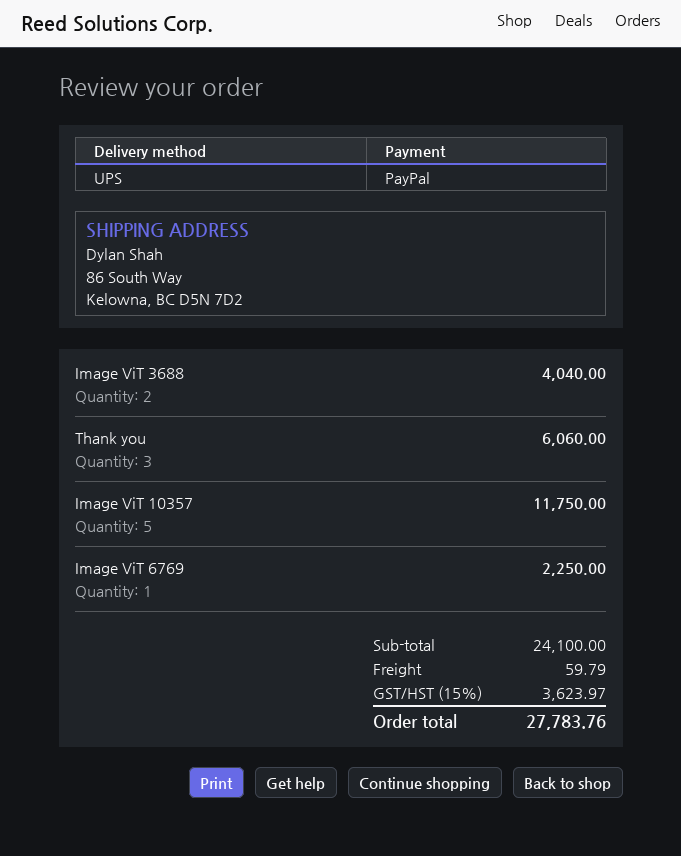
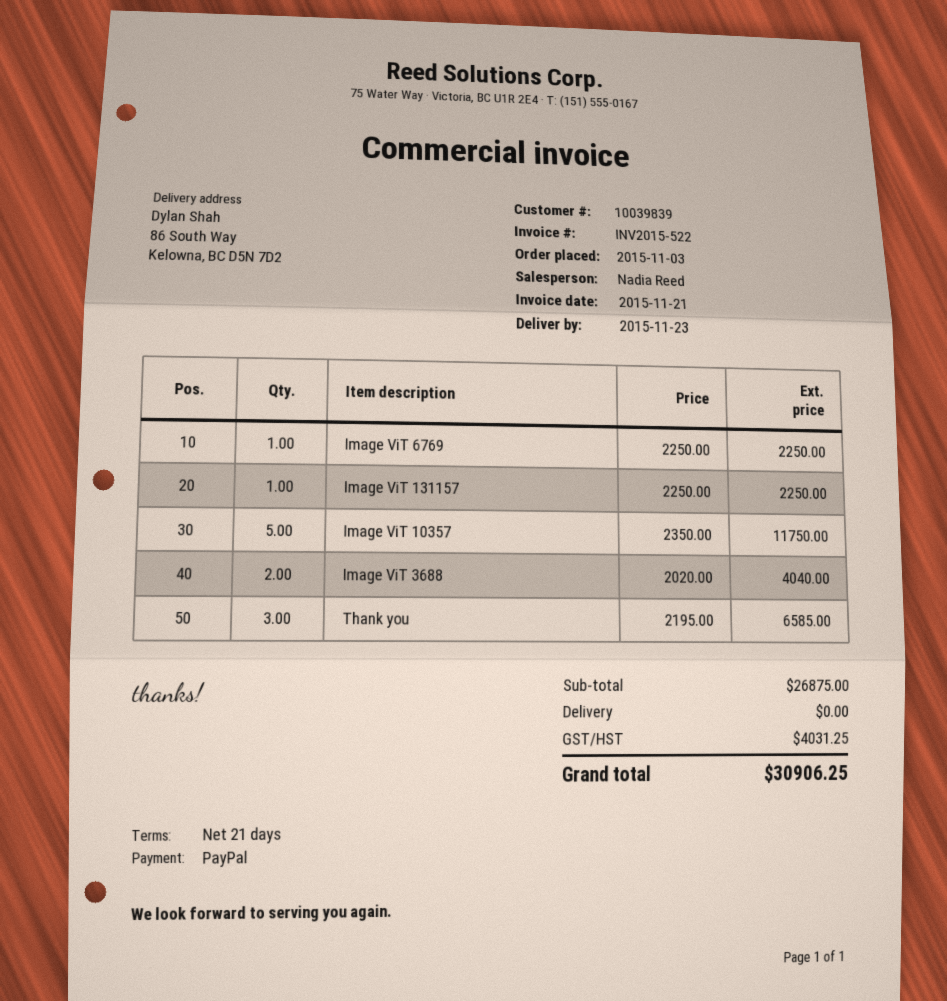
Thank you: 3 for 6060.00 -> 3 for 6585.00
Image ViT 131157: none -> 1 for 2250.00
subtotal: 24100.00 -> 26875.00
shipping: 59.79 -> 0.00
tax: 3623.97 -> 4031.25
total: 27783.76 -> 30906.25

